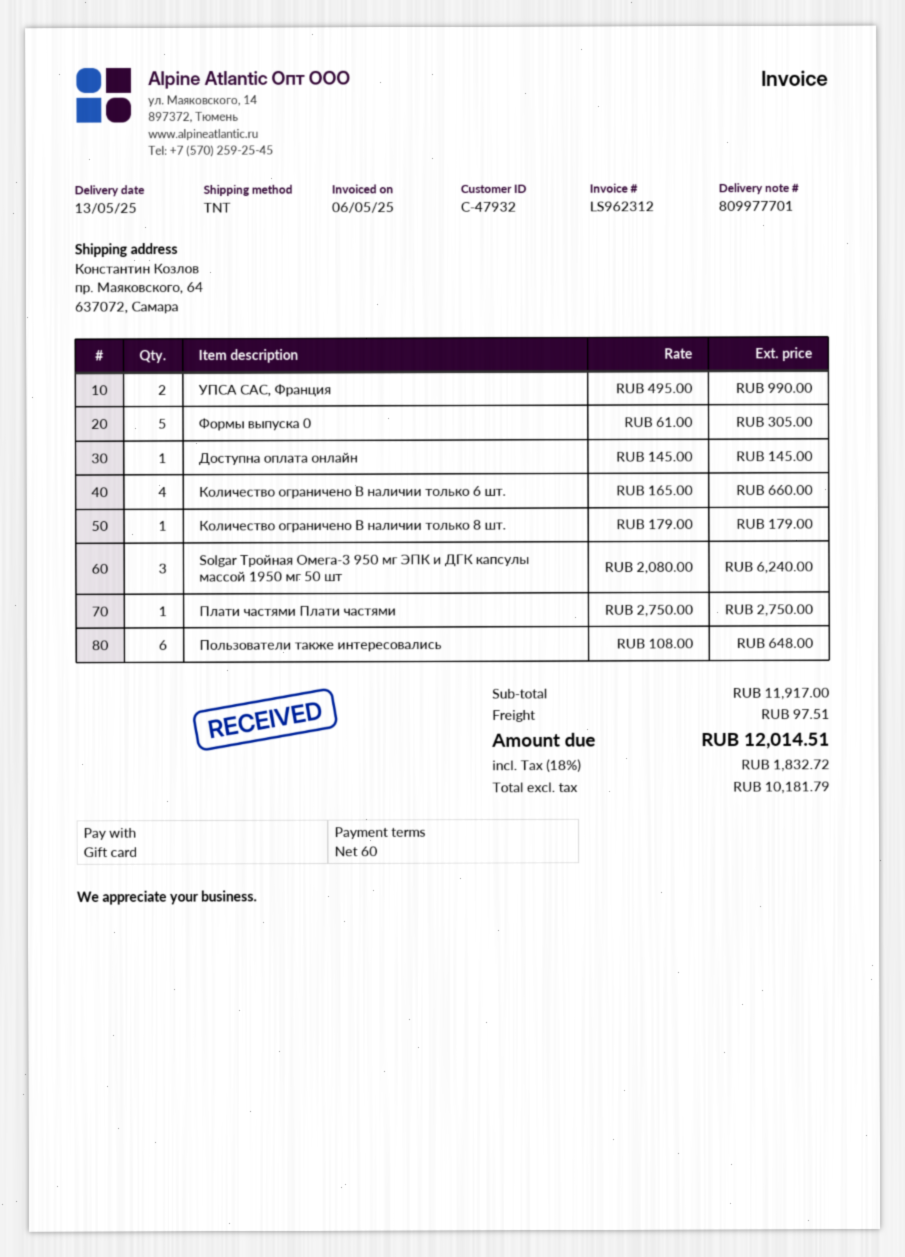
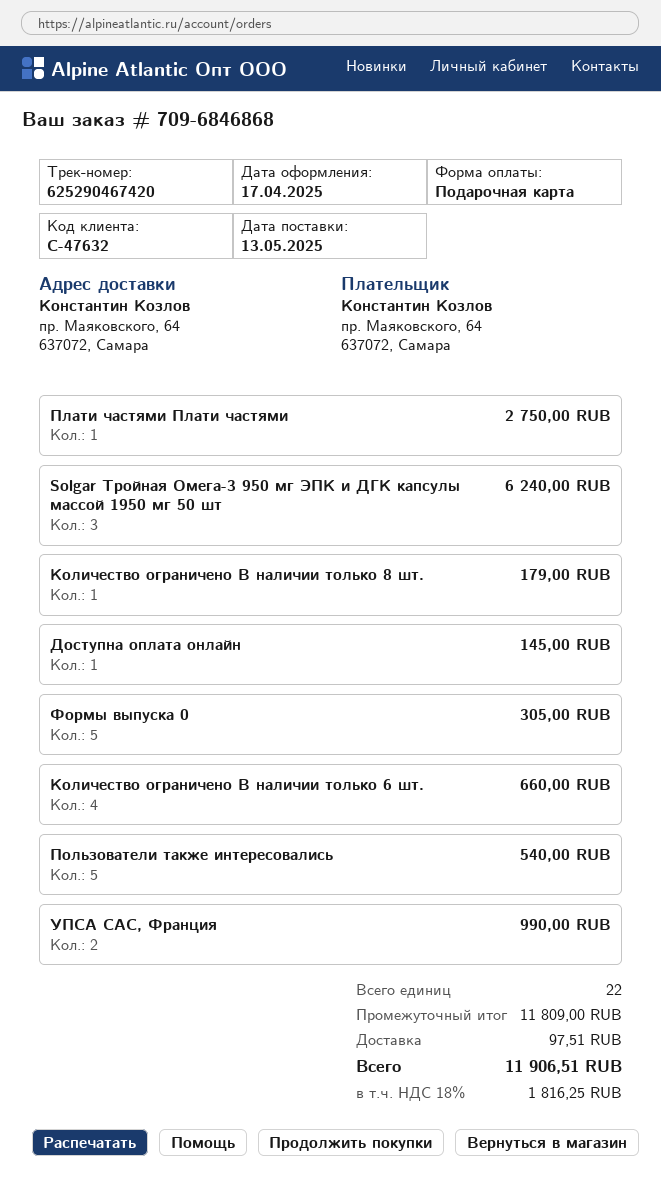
customer number: C-47932 -> C-47632
Пользователи также интересовались: 6 for 648.00 -> 5 for 540.00
subtotal: 11917.00 -> 11809.00
tax: 18% = 1832.72 -> 18% = 1816.25
total: 12014.51 -> 11906.51

